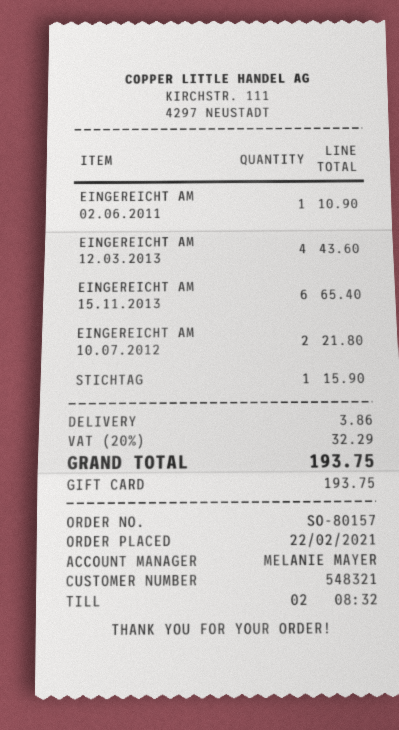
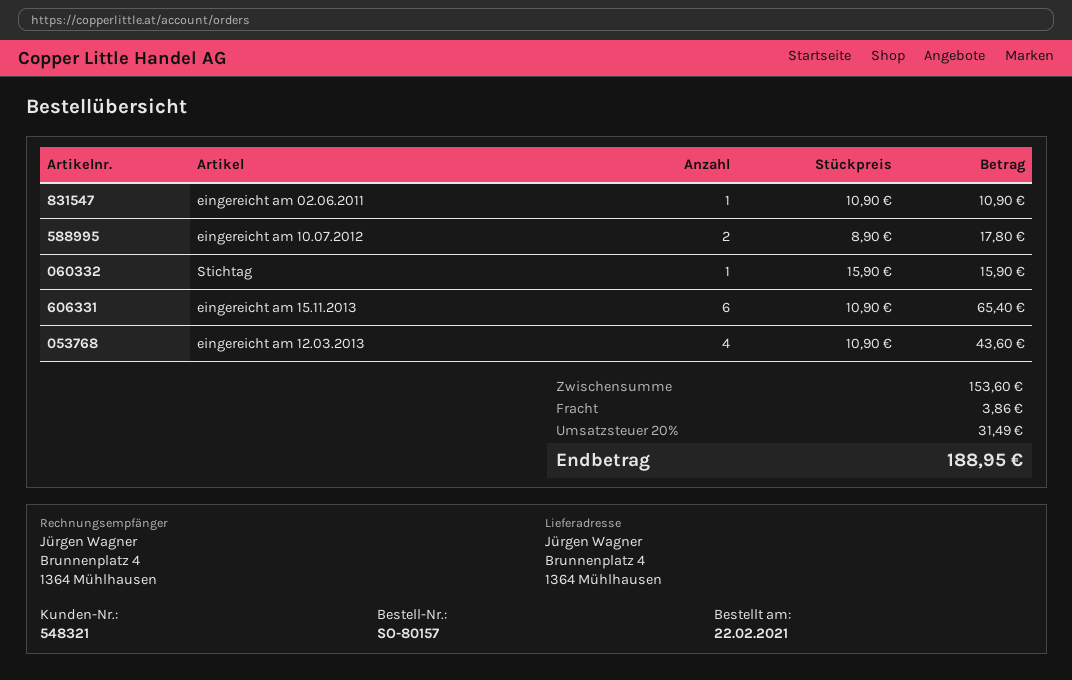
EINGEREICHT AM 10.07.2012: 2 for 21.80 -> 2 for 17.80
tax: 20% = 32.29 -> 20% = 31.49
total: 193.75 -> 188.95

